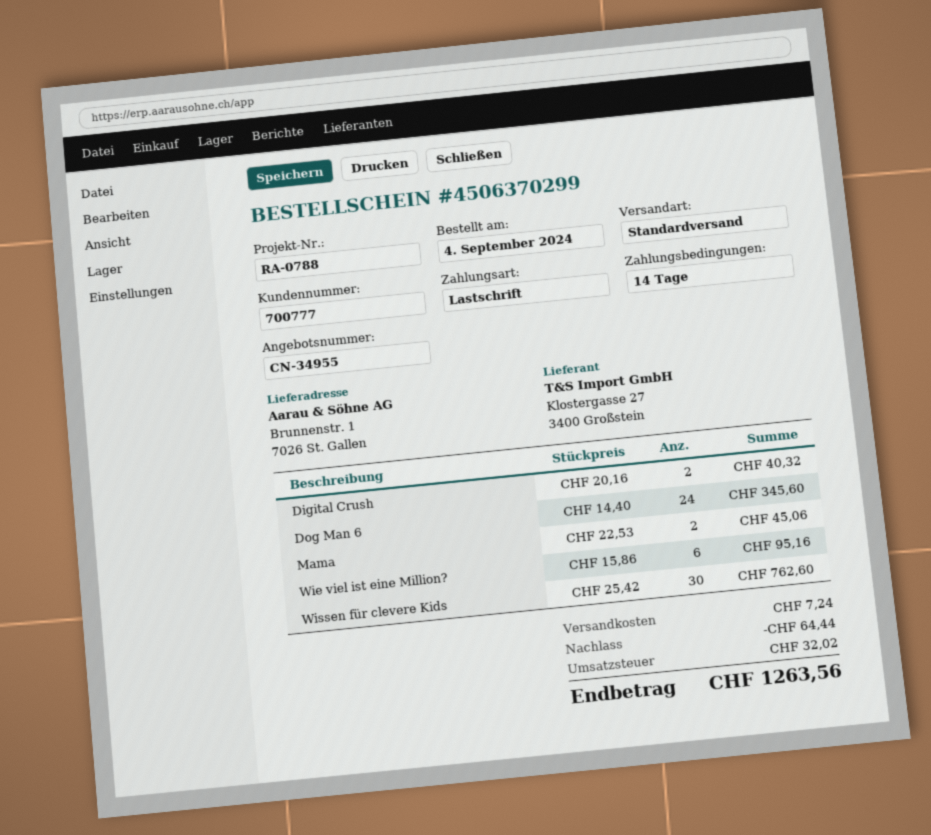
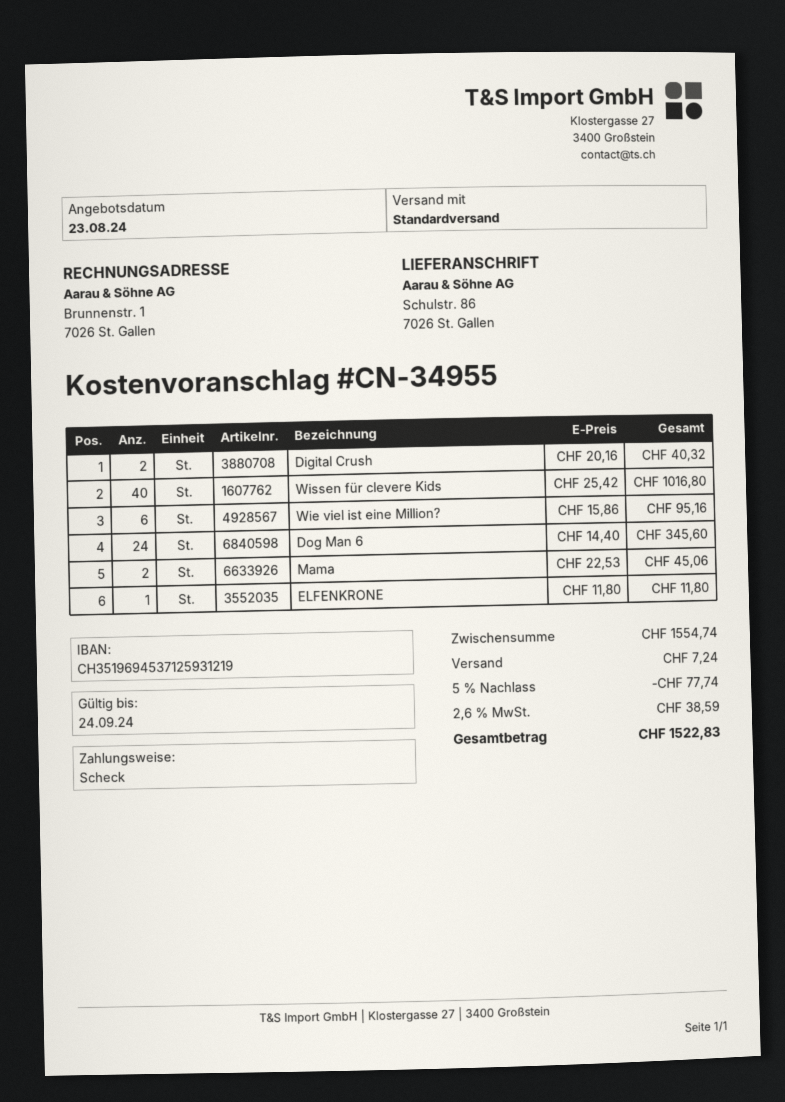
payment method: direct debit -> cheque
ship to: Brunnenstr. 1, 7026 St. Gallen -> Schulstr. 86, 7026 St. Gallen
Wissen für clevere Kids: 30 x 25.42 = 762.60 -> 40 x 25.42 = 1016.80
ELFENKRONE: none -> 1 x 11.80 = 11.80
discount: 64.44 -> 77.74
tax: 32.02 -> 38.59
total: 1263.56 -> 1522.83

